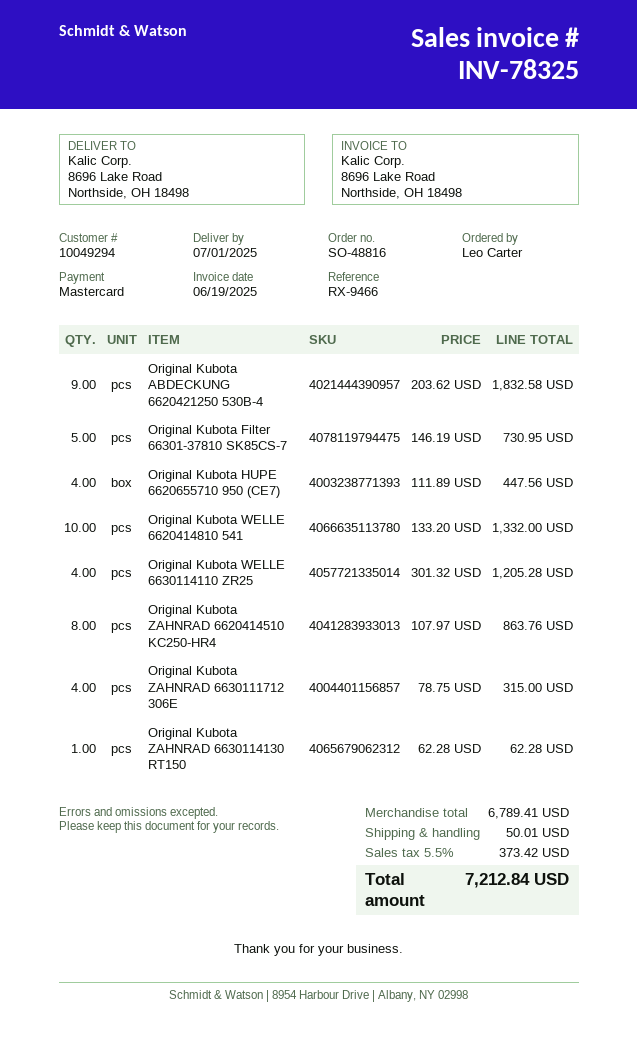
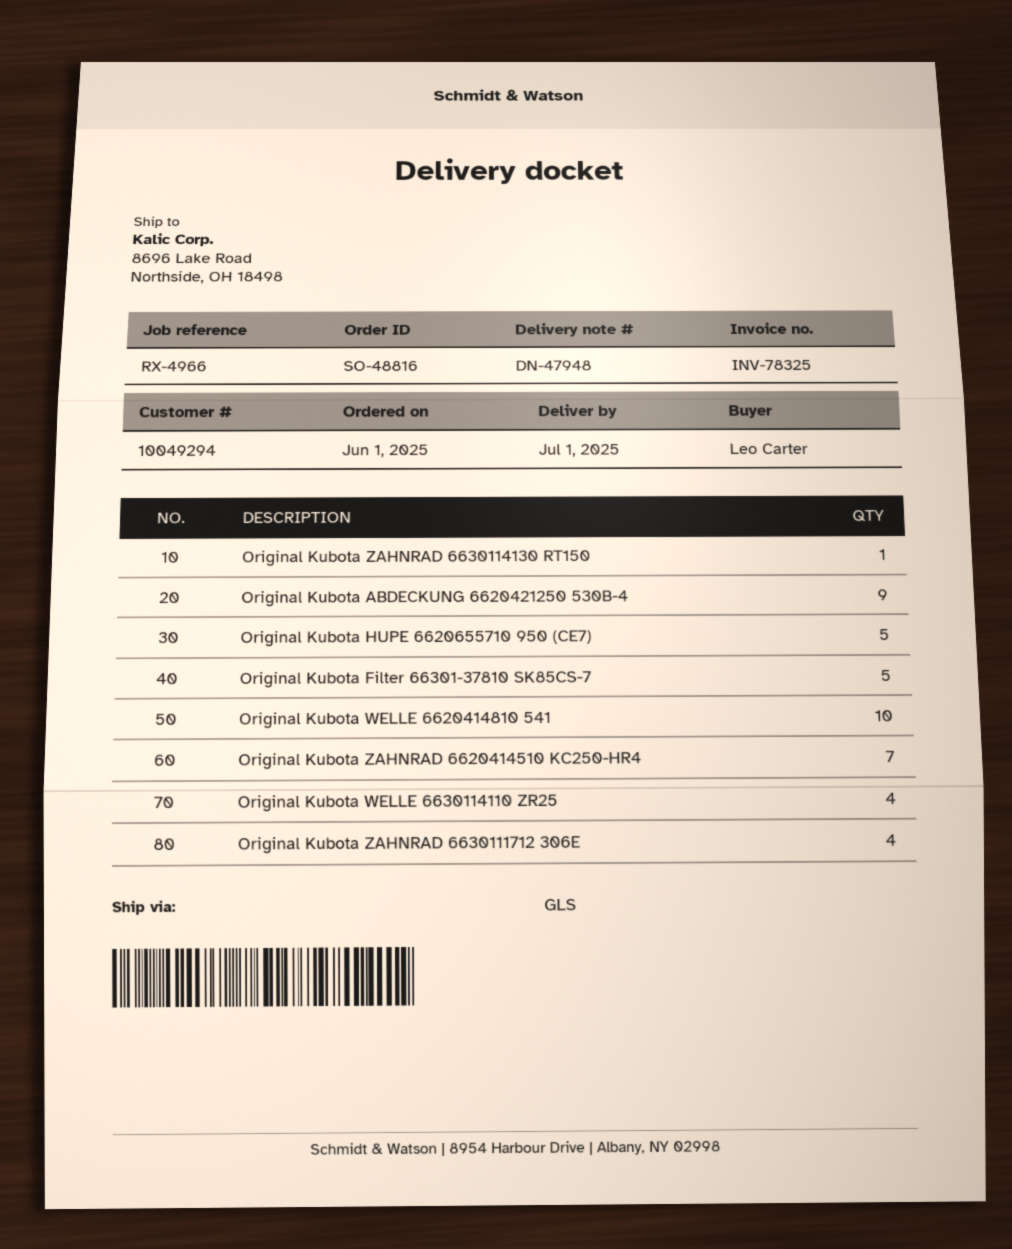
reference: RX-9466 -> RX-4966
Original Kubota HUPE 6620655710 950 (CE7): 4 -> 5
Original Kubota ZAHNRAD 6620414510 KC250-HR4: 8 -> 7

